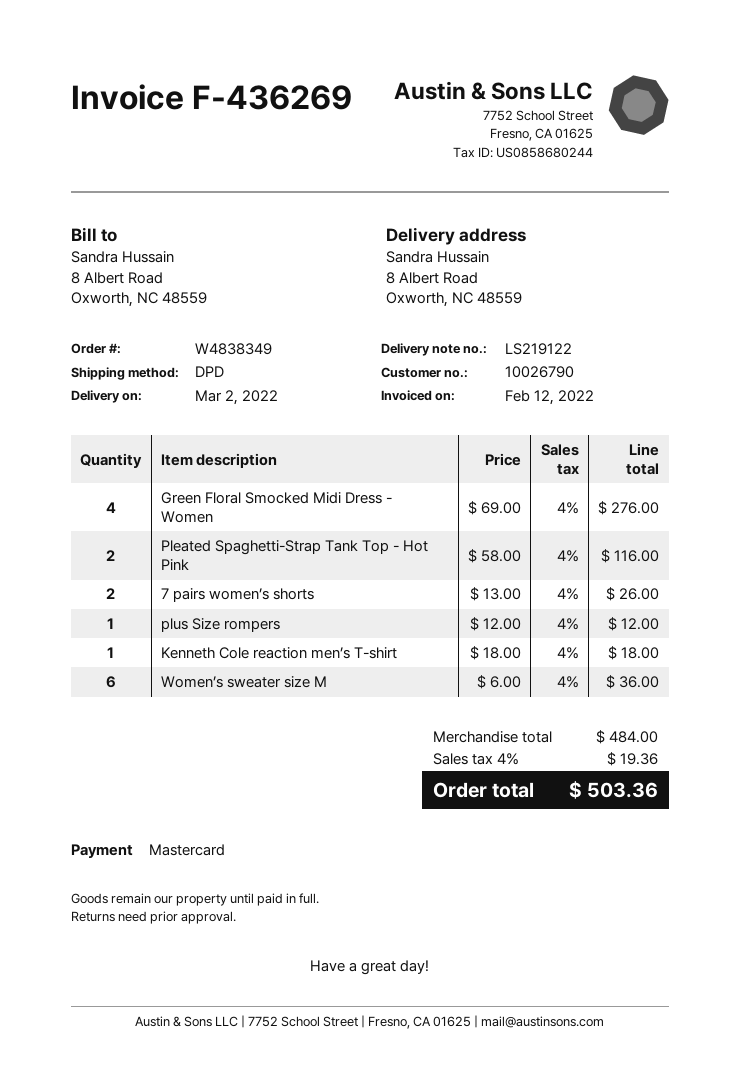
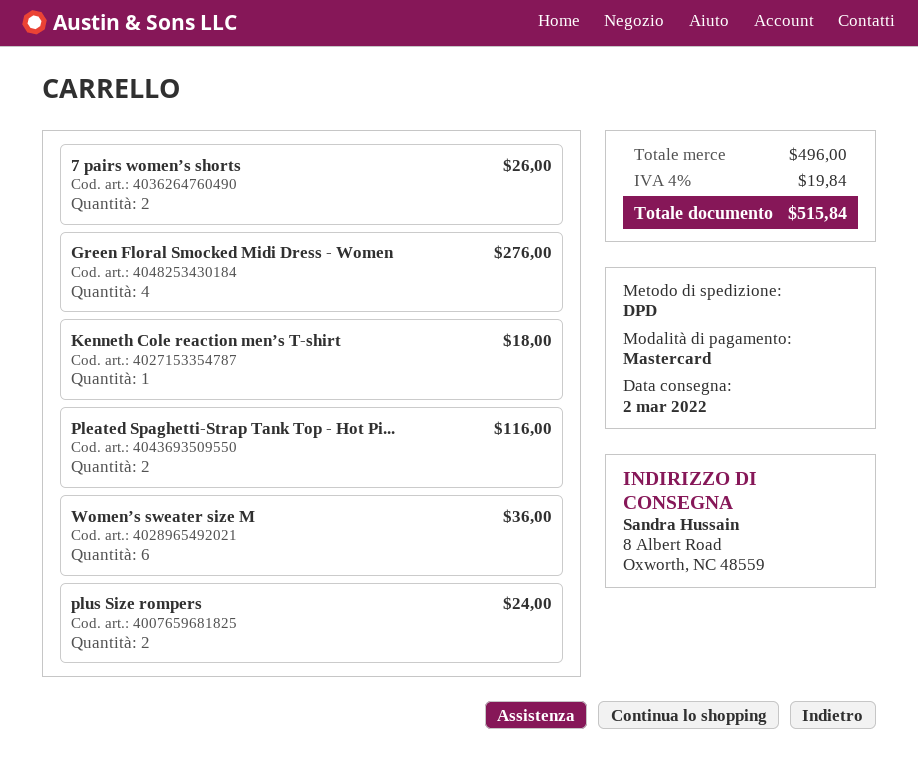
plus Size rompers: 1 for 12.00 -> 2 for 24.00
subtotal: 484.00 -> 496.00
tax: 4% = 19.36 -> 4% = 19.84
total: 503.36 -> 515.84

